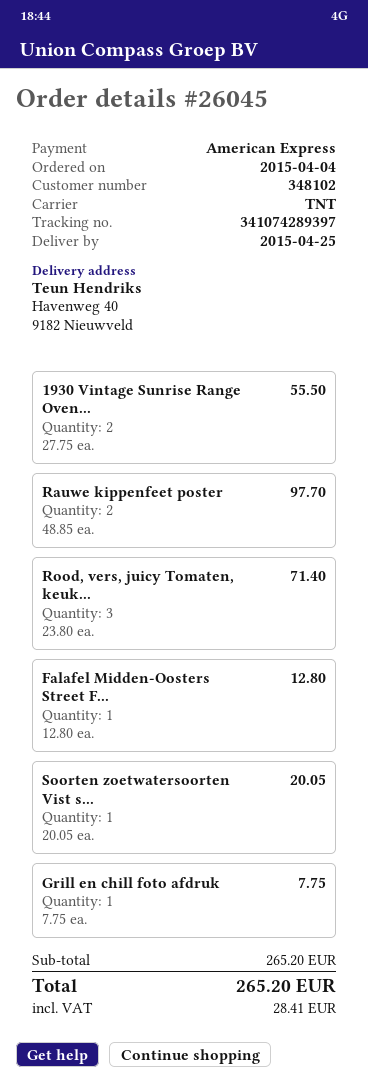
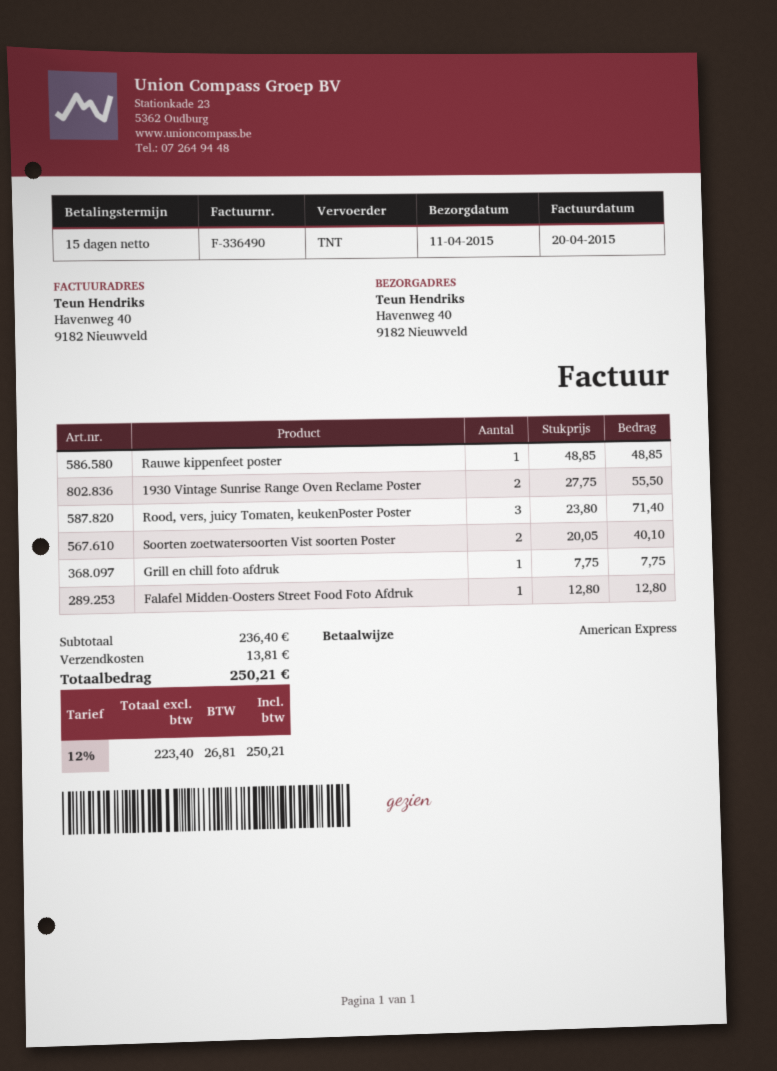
delivery date: 2015-04-25 -> 2015-04-11
Rauwe kippenfeet poster: 2 x 48.85 = 97.70 -> 1 x 48.85 = 48.85
Soorten zoetwatersoorten Vist s...: 1 x 20.05 = 20.05 -> 2 x 20.05 = 40.10
subtotal: 265.20 -> 236.40
shipping: none -> 13.81
tax: 28.41 -> 26.81
total: 265.20 -> 250.21

